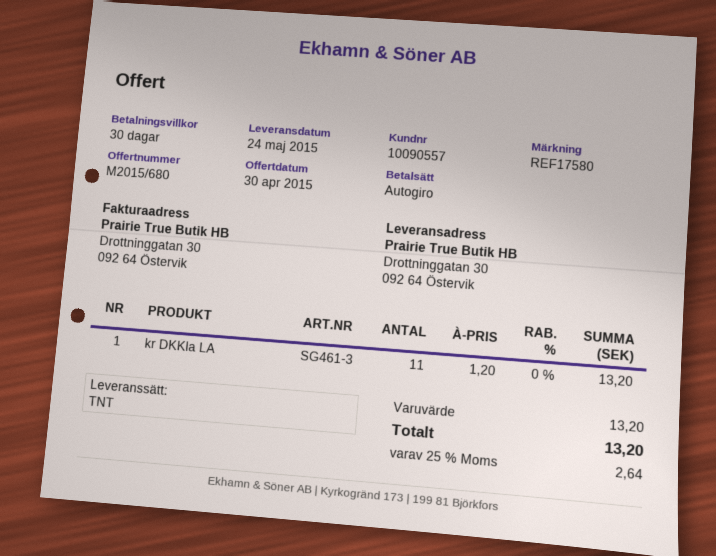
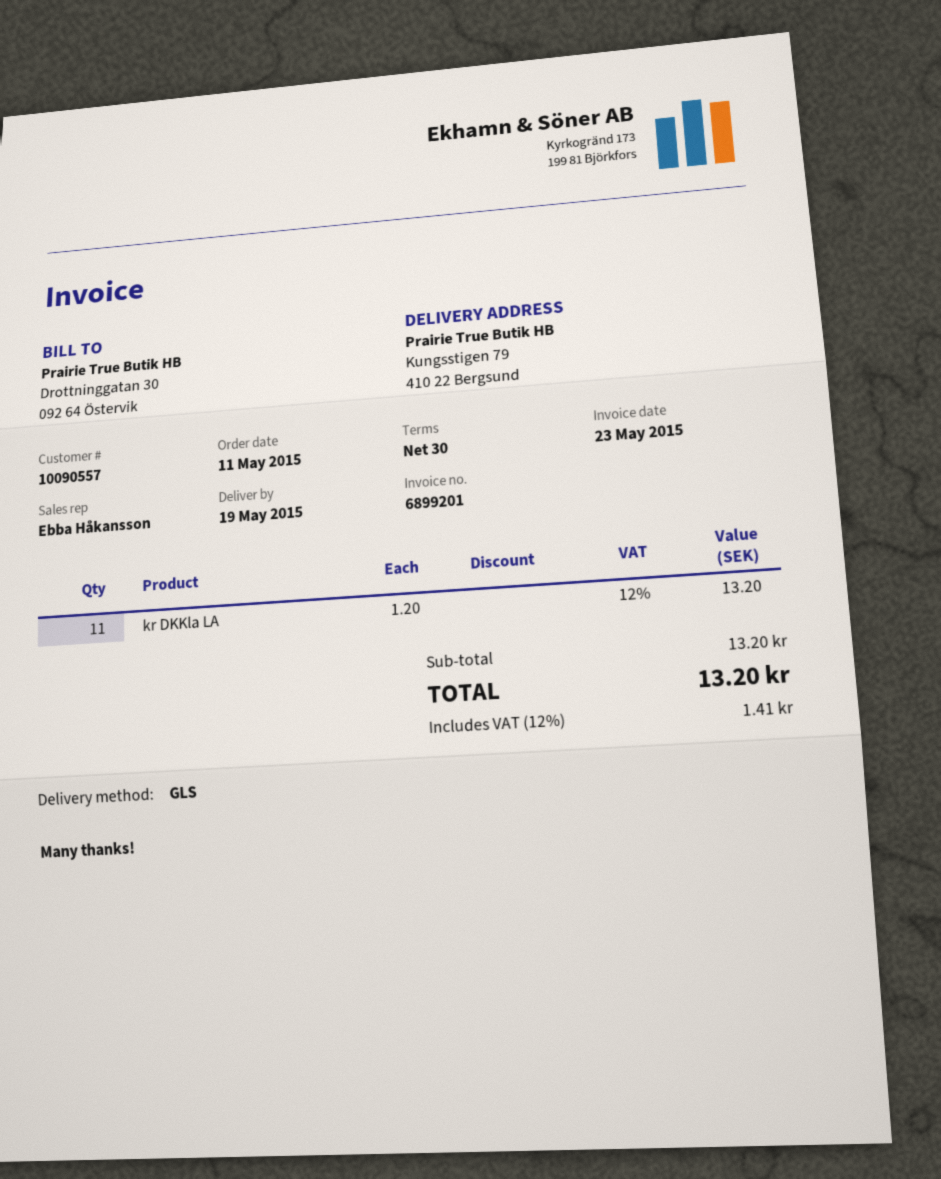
delivery date: 2015-05-24 -> 2015-05-19
shipping method: TNT -> GLS
ship to: Drottninggatan 30, 092 64 Östervik -> Kungsstigen 79, 410 22 Bergsund
tax: 25% = 2.64 -> 12% = 1.41

